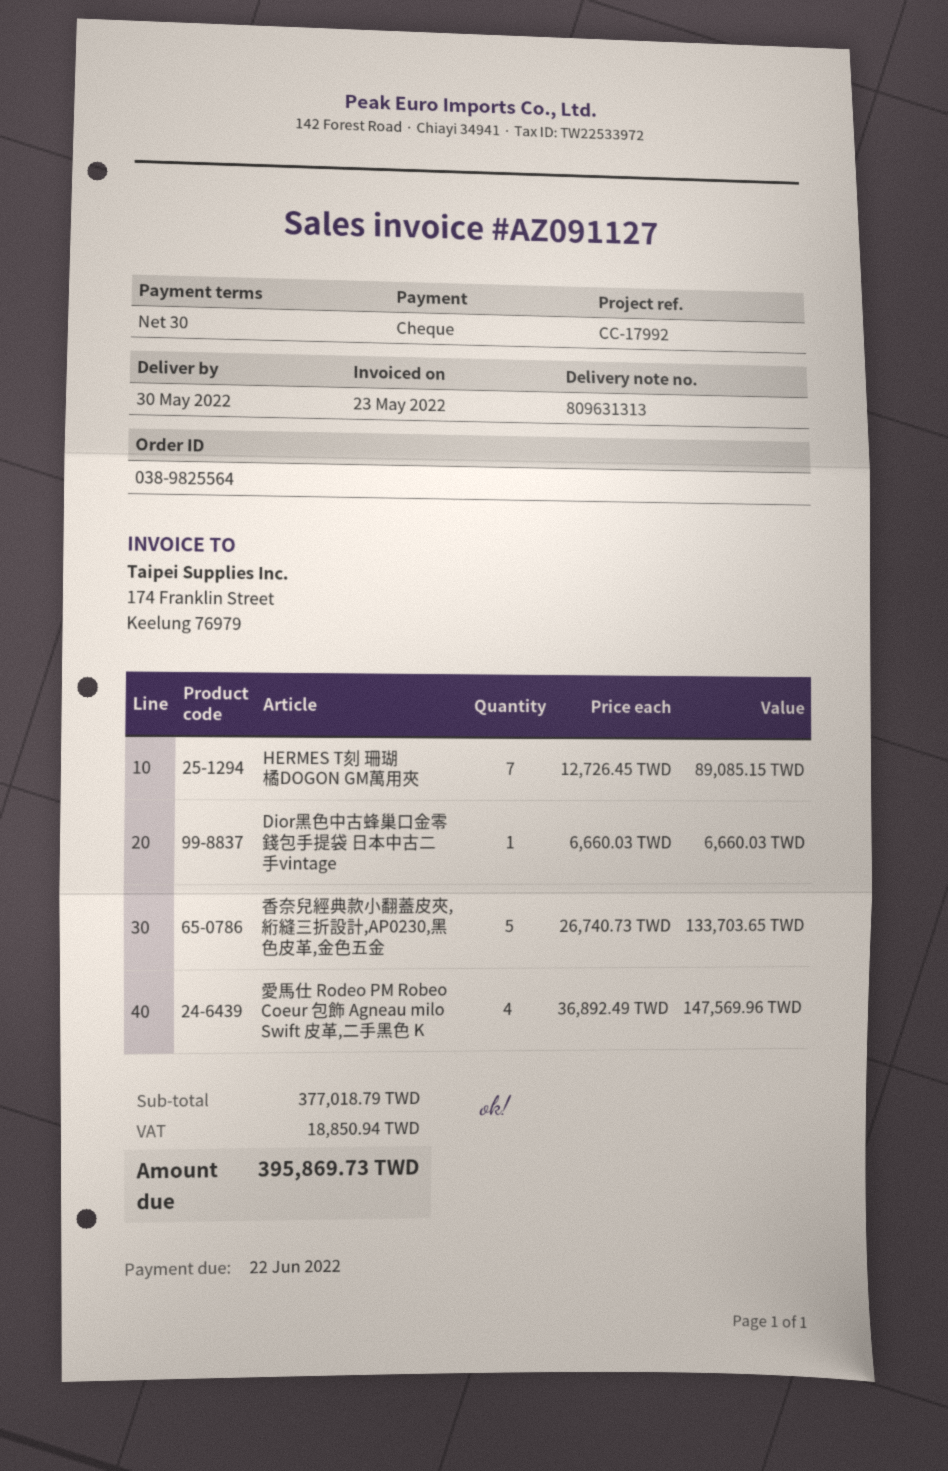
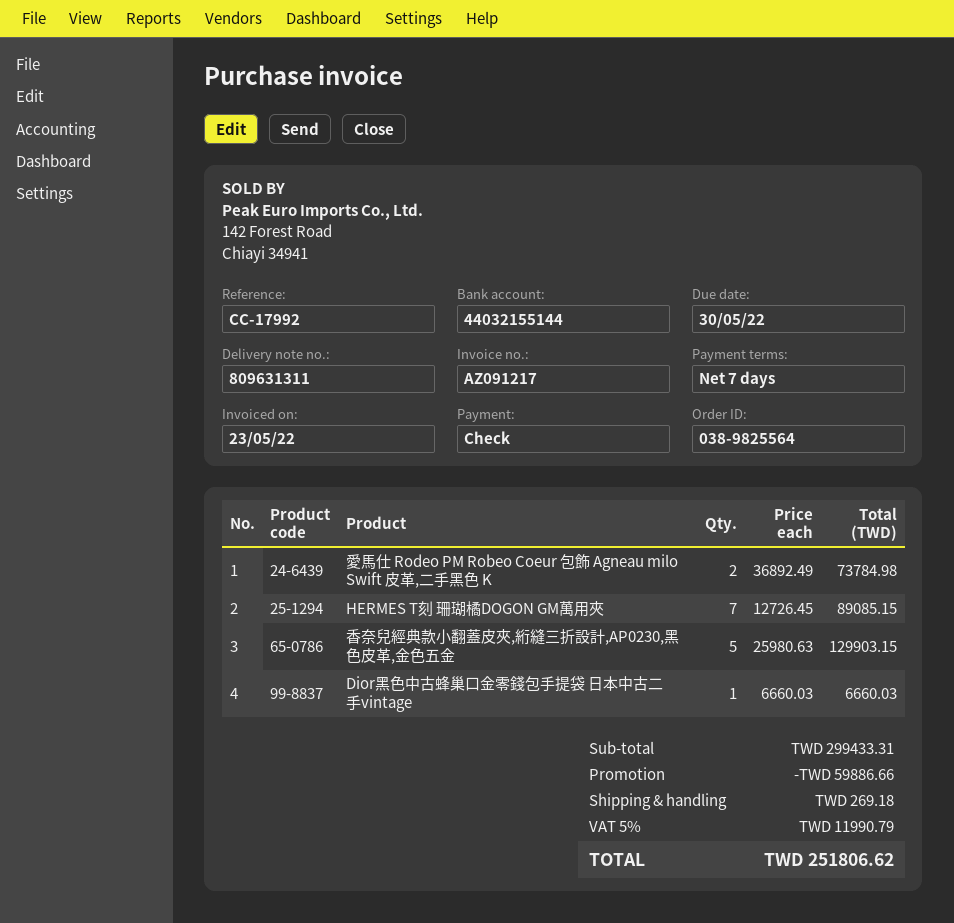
delivery note number: 809631313 -> 809631311
invoice number: AZ091127 -> AZ091217
payment terms: 30 days -> 7 days
due date: 2022-06-22 -> 2022-05-30
香奈兒經典款小翻蓋皮夾,絎縫三折設計,AP0230,黑色皮革,金色五金: 5 x 26740.73 = 133703.65 -> 5 x 25980.63 = 129903.15
愛馬仕 Rodeo PM Robeo Coeur 包飾 Agneau milo Swift 皮革,二手黑色 K: 4 x 36892.49 = 147569.96 -> 2 x 36892.49 = 73784.98
subtotal: 377018.79 -> 299433.31
discount: none -> 59886.66
shipping: none -> 269.18
tax: 18850.94 -> 11990.79
total: 395869.73 -> 251806.62

